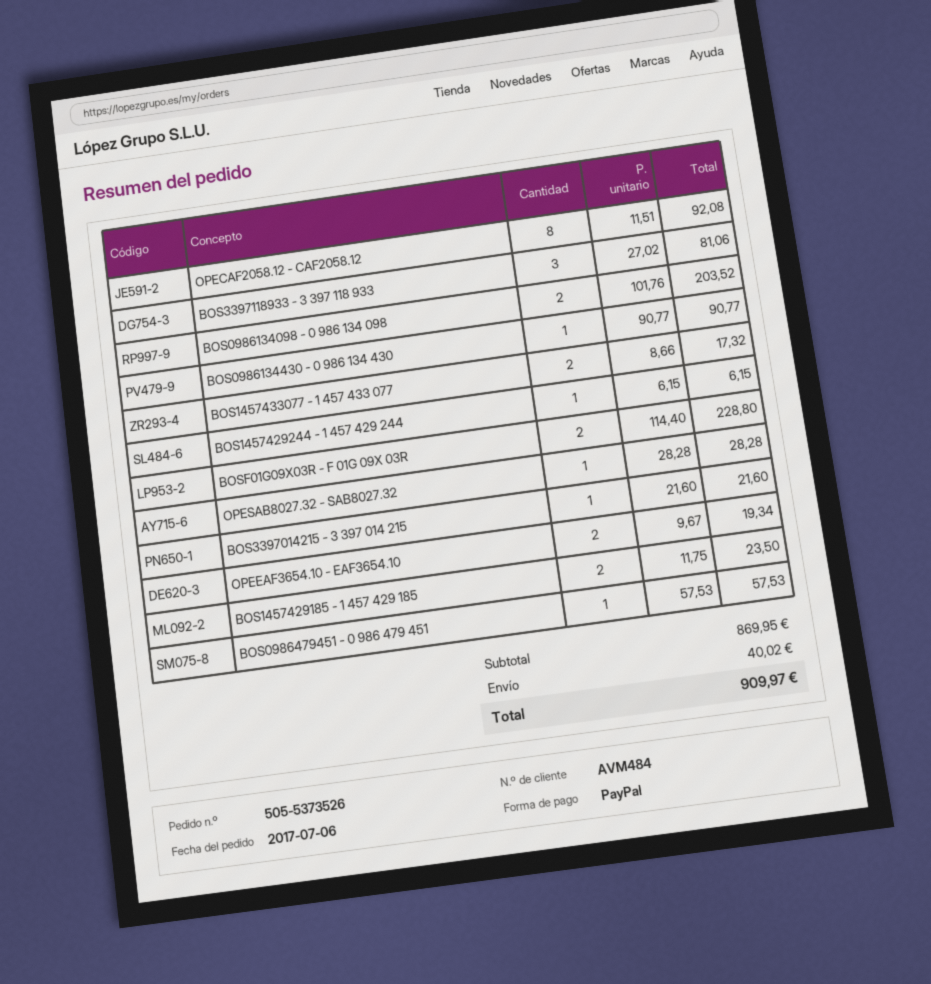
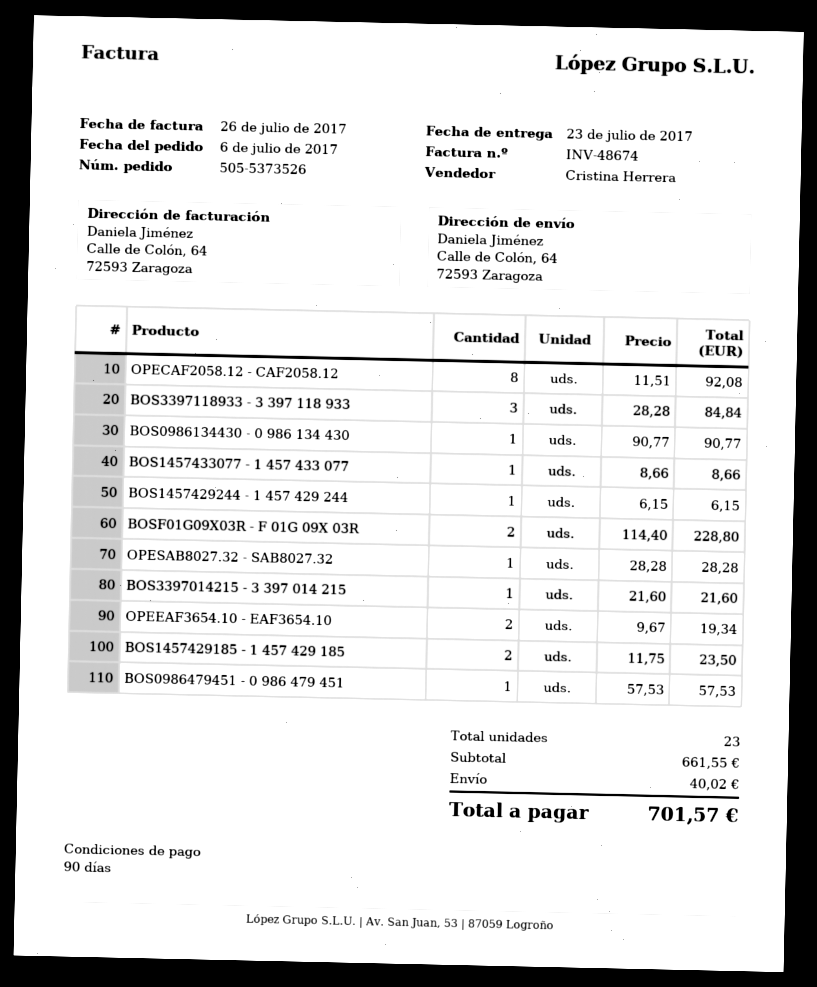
BOS3397118933 - 3 397 118 933: 3 x 27.02 = 81.06 -> 3 x 28.28 = 84.84
BOS0986134098 - 0 986 134 098: 2 x 101.76 = 203.52 -> none
BOS1457433077 - 1 457 433 077: 2 x 8.66 = 17.32 -> 1 x 8.66 = 8.66
subtotal: 869.95 -> 661.55
total: 909.97 -> 701.57

